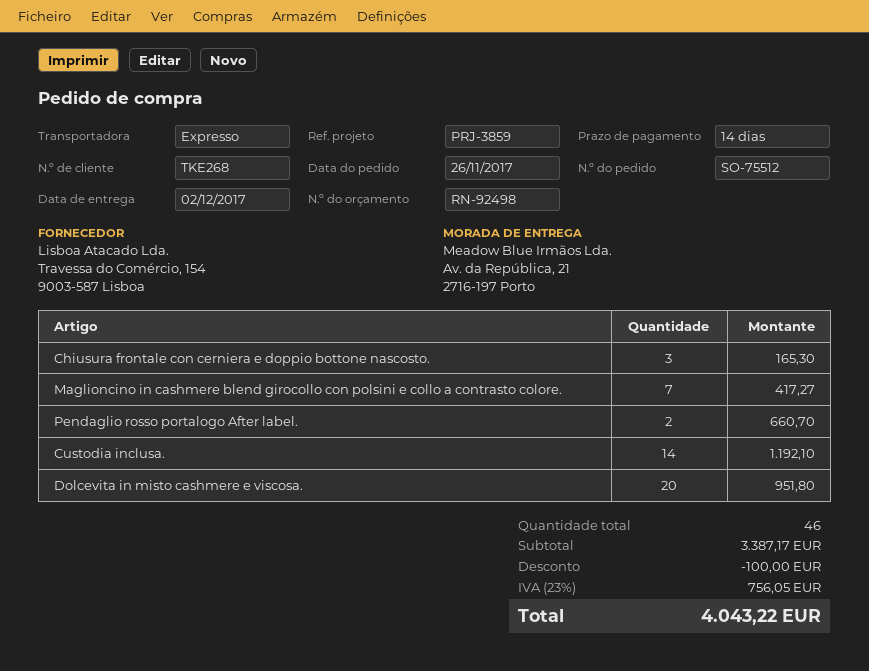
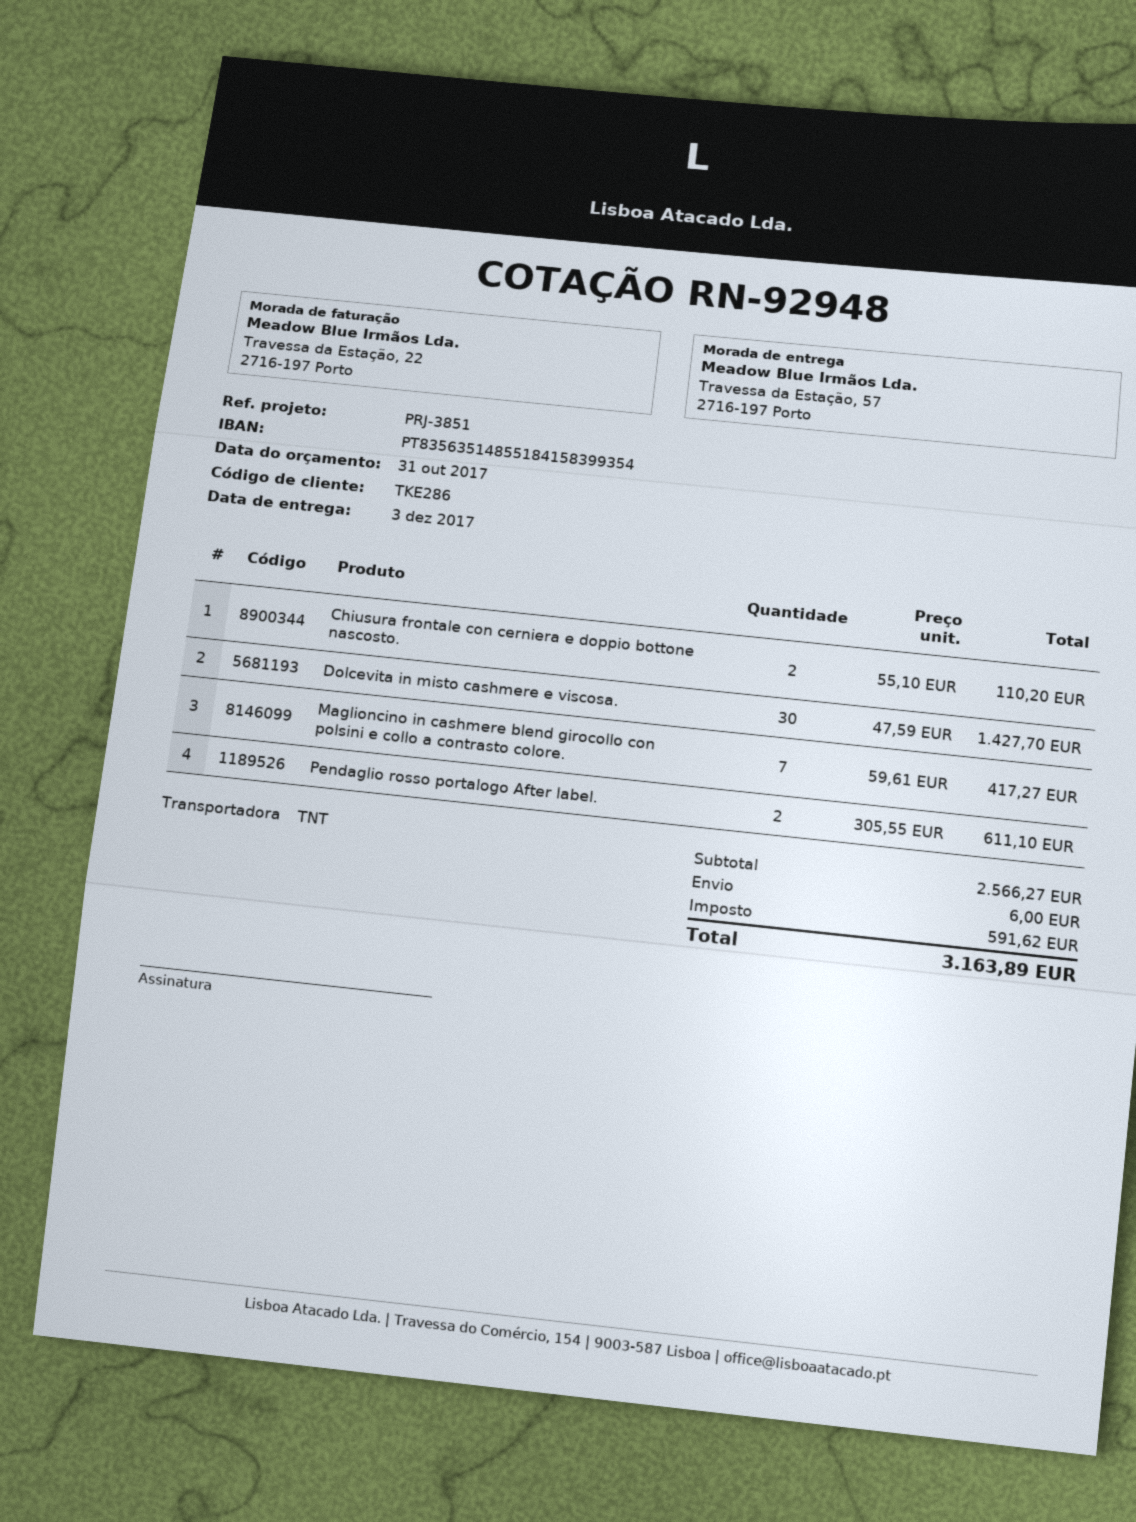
quote number: RN-92498 -> RN-92948
delivery date: 2017-12-02 -> 2017-12-03
customer number: TKE268 -> TKE286
reference: PRJ-3859 -> PRJ-3851
shipping method: express -> TNT
ship to: Av. da República, 21, 2716-197 Porto -> Travessa da Estação, 57, 2716-197 Porto
Chiusura frontale con cerniera e doppio bottone nascosto.: 3 for 165.30 -> 2 for 110.20
Pendaglio rosso portalogo After label.: 2 for 660.70 -> 2 for 611.10
Custodia inclusa.: 14 for 1192.10 -> none
Dolcevita in misto cashmere e viscosa.: 20 for 951.80 -> 30 for 1427.70
subtotal: 3387.17 -> 2566.27
discount: 100.00 -> none
shipping: none -> 6.00
tax: 756.05 -> 591.62
total: 4043.22 -> 3163.89

